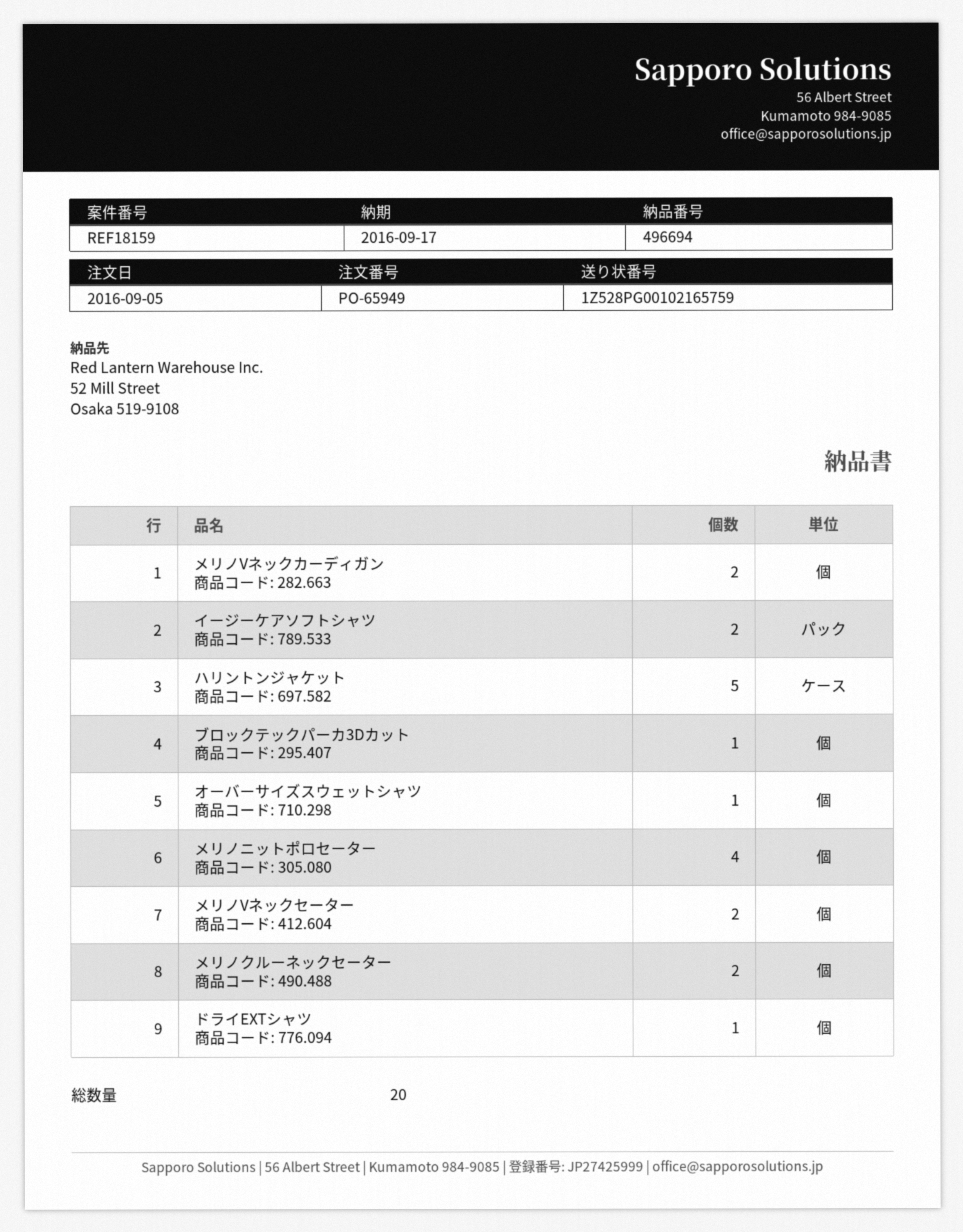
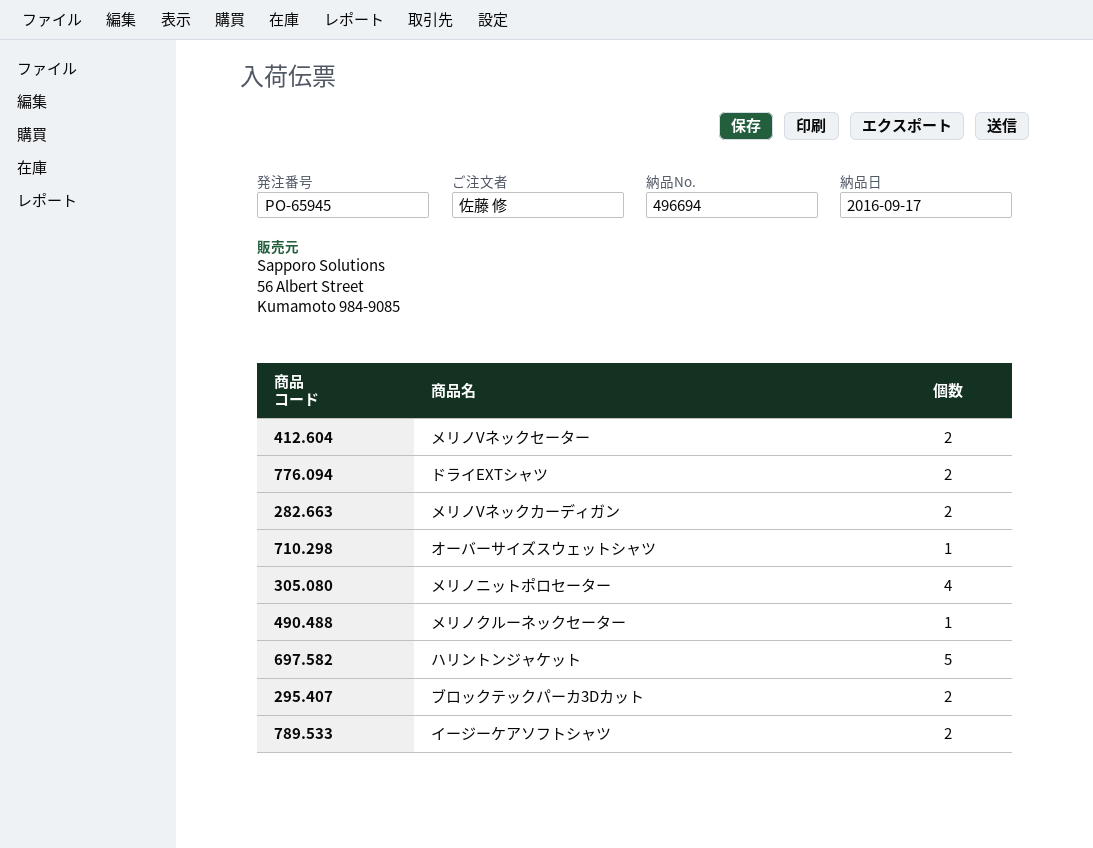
order number: PO-65949 -> PO-65945
ブロックテックパーカ3Dカット: 1 -> 2
メリノクルーネックセーター: 2 -> 1
ドライEXTシャツ: 1 -> 2

